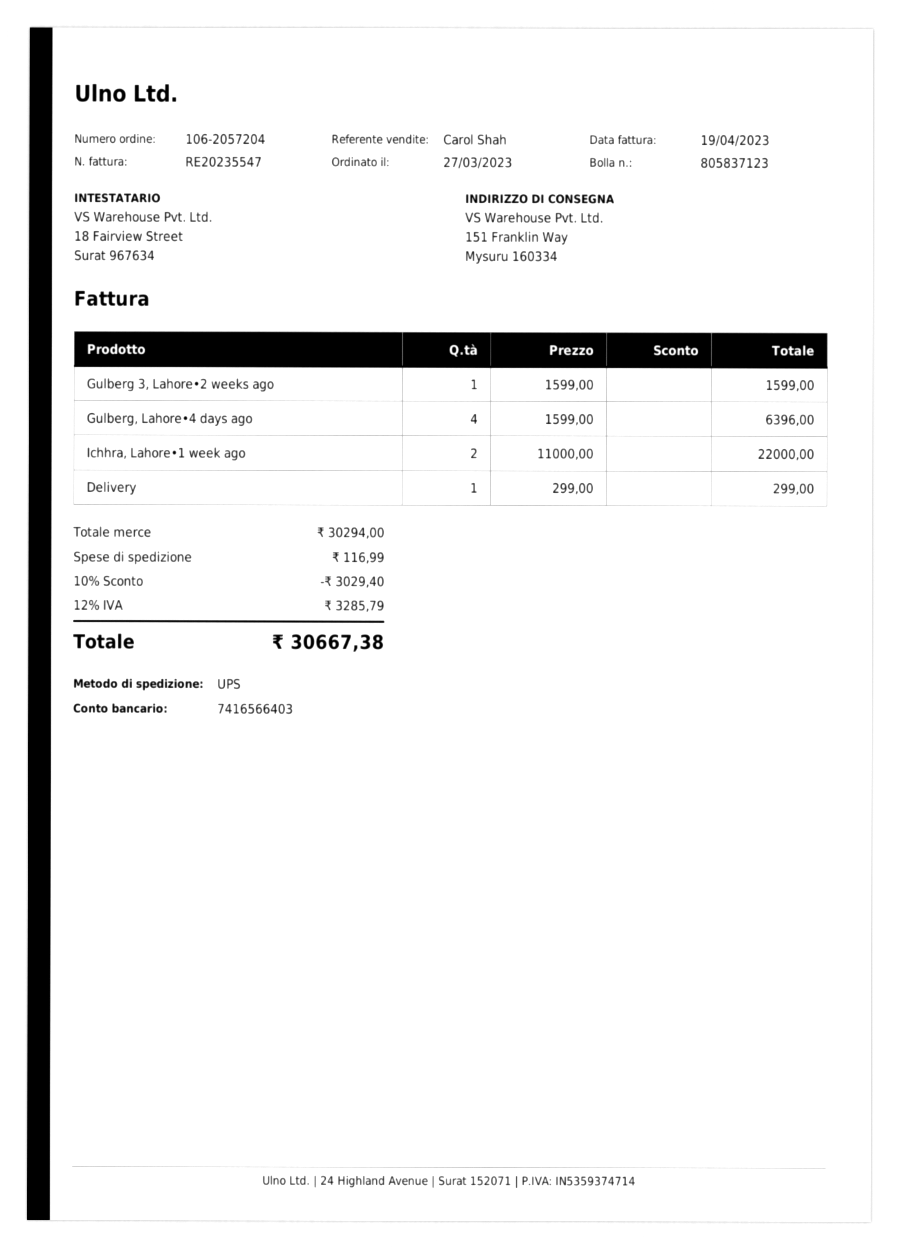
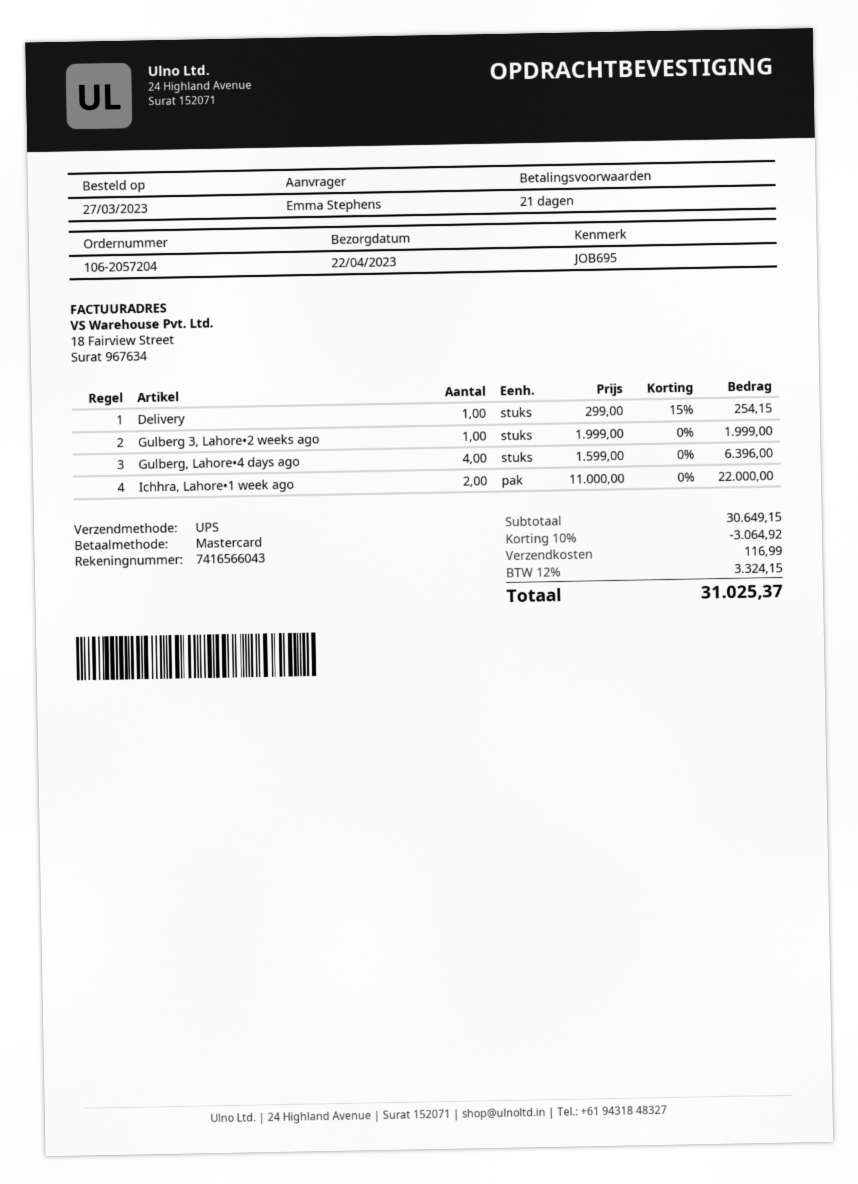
bank account: 7416566403 -> 7416566043
Gulberg 3, Lahore•2 weeks ago: 1 x 1599.00 = 1599.00 -> 1 x 1999.00 = 1999.00
Delivery: 1 x 299.00 = 299.00 -> 1 x 299.00 - 15% = 254.15
subtotal: 30294.00 -> 30649.15
discount: 10% = 3029.40 -> 10% = 3064.92
tax: 12% = 3285.79 -> 12% = 3324.15
total: 30667.38 -> 31025.37

